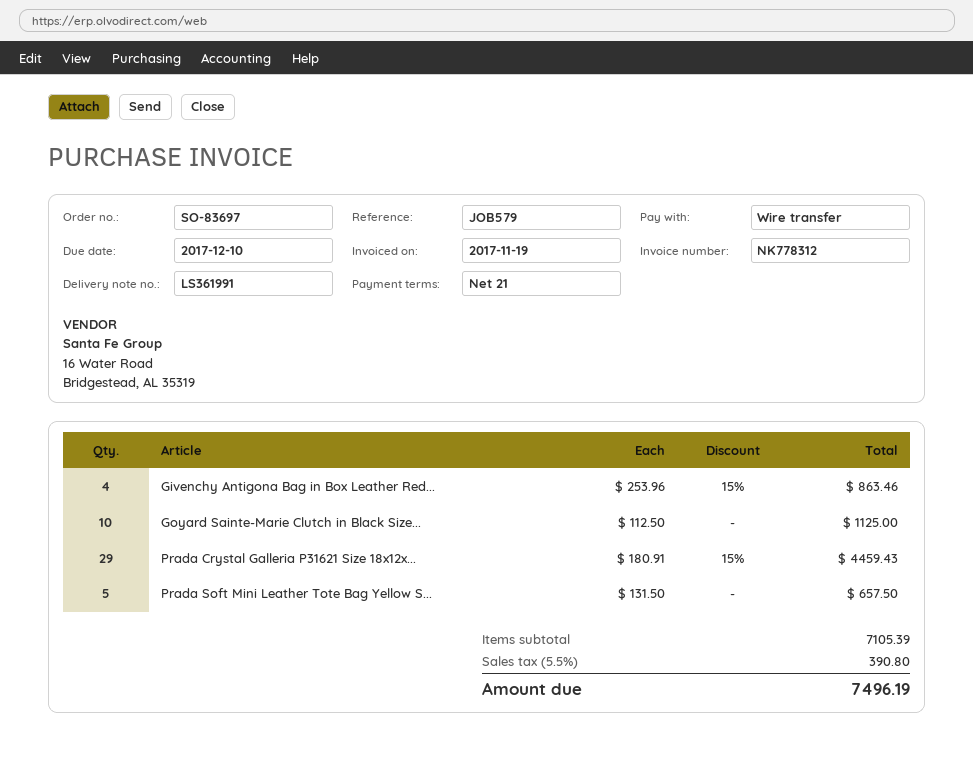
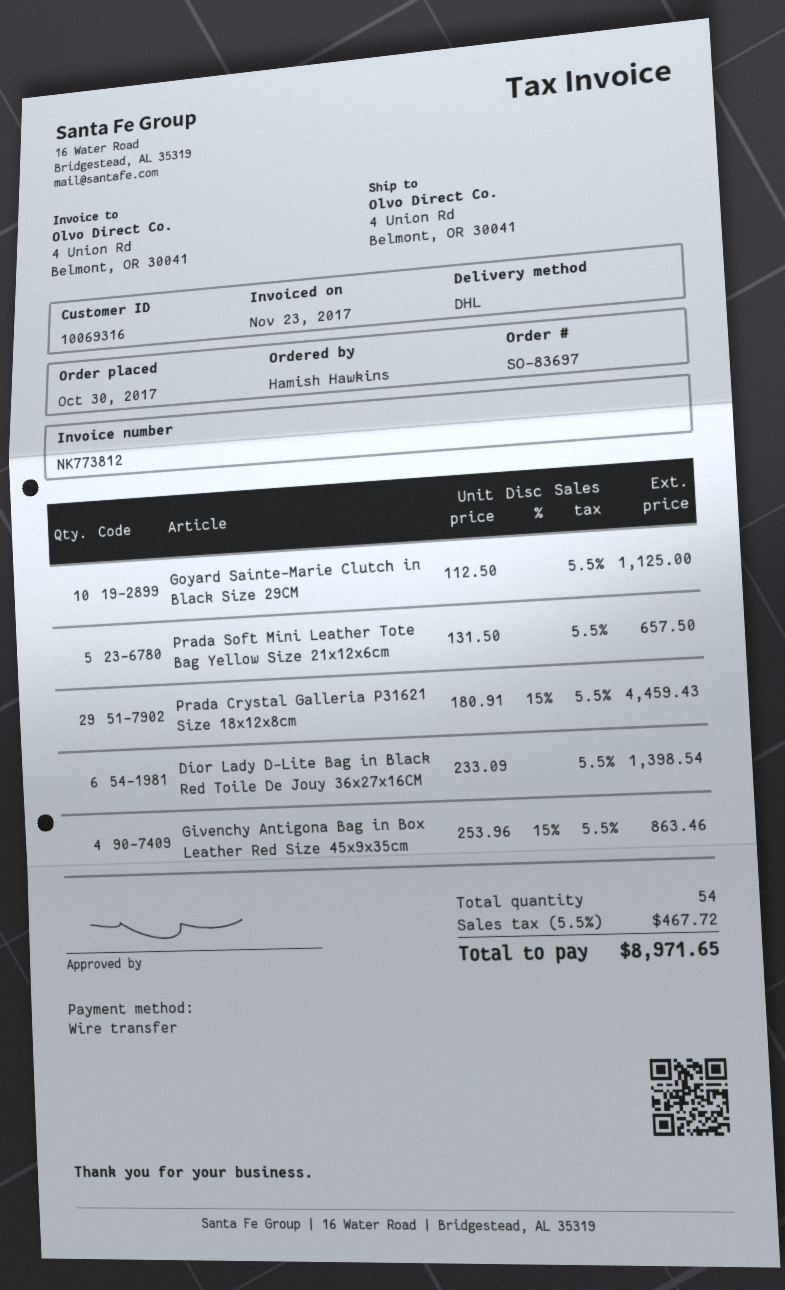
invoice number: NK778312 -> NK773812
invoice date: 2017-11-19 -> 2017-11-23
Dior Lady D-Lite Bag in Black Red Toile De Jouy 36x27x16CM: none -> 6 x 233.09 = 1398.54
tax: 5.5% = 390.80 -> 5.5% = 467.72
total: 7496.19 -> 8971.65

